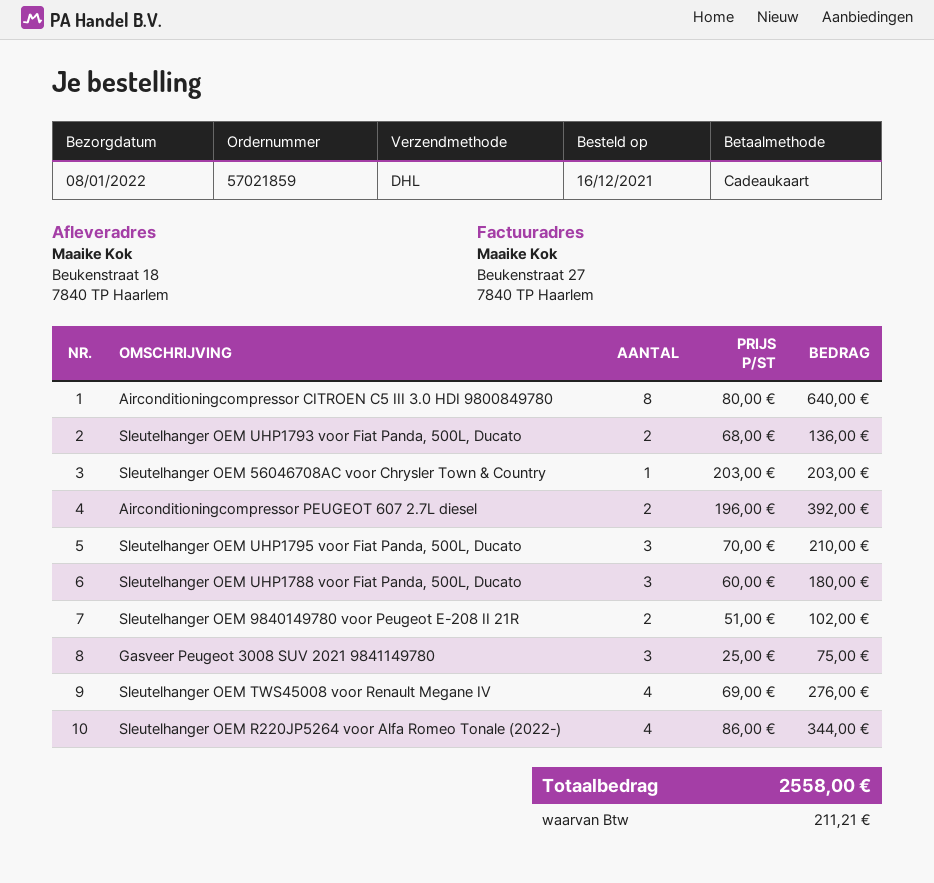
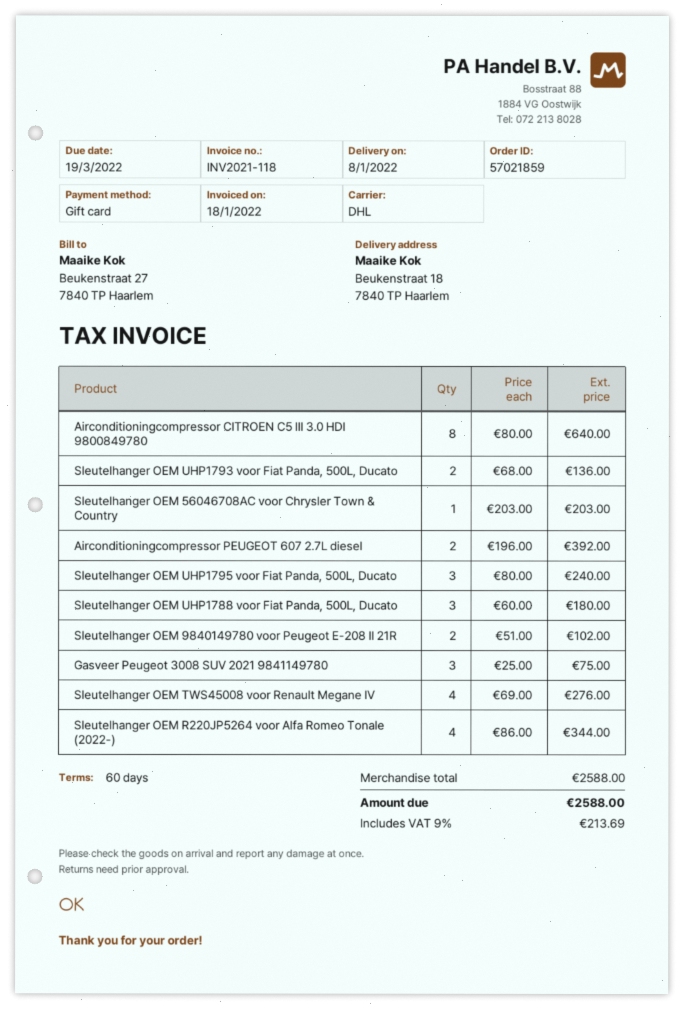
Sleutelhanger OEM UHP1795 voor Fiat Panda, 500L, Ducato: 3 x 70.00 = 210.00 -> 3 x 80.00 = 240.00
tax: 211.21 -> 213.69
total: 2558.00 -> 2588.00

